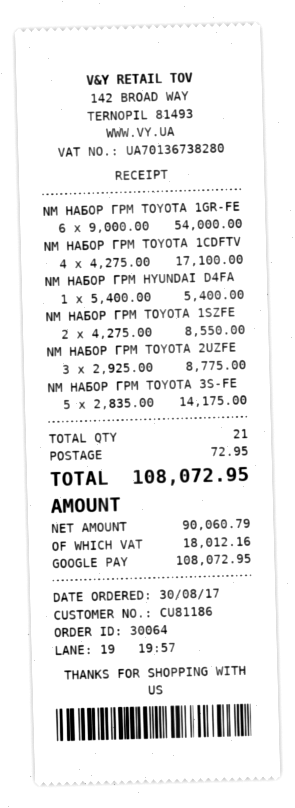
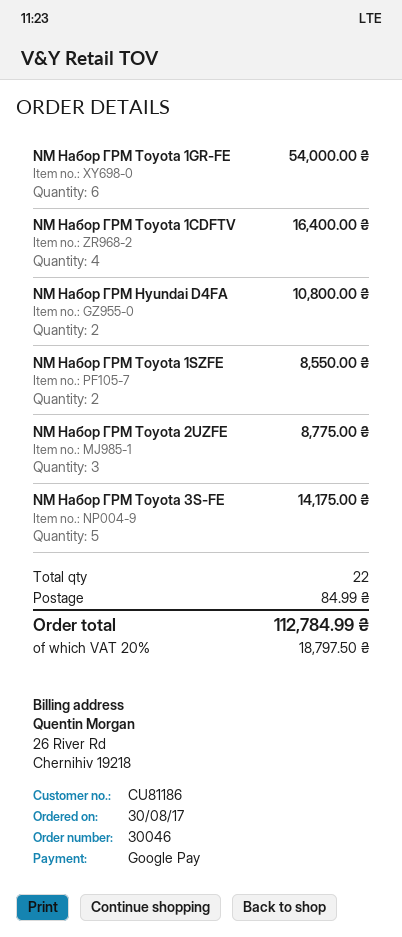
order number: 30064 -> 30046
NM НАБОР ГРМ TOYOTA 1CDFTV: 4 for 17100.00 -> 4 for 16400.00
NM НАБОР ГРМ HYUNDAI D4FA: 1 for 5400.00 -> 2 for 10800.00
total quantity: 21 -> 22
shipping: 72.95 -> 84.99
tax: 18012.16 -> 18797.50
total: 108072.95 -> 112784.99

